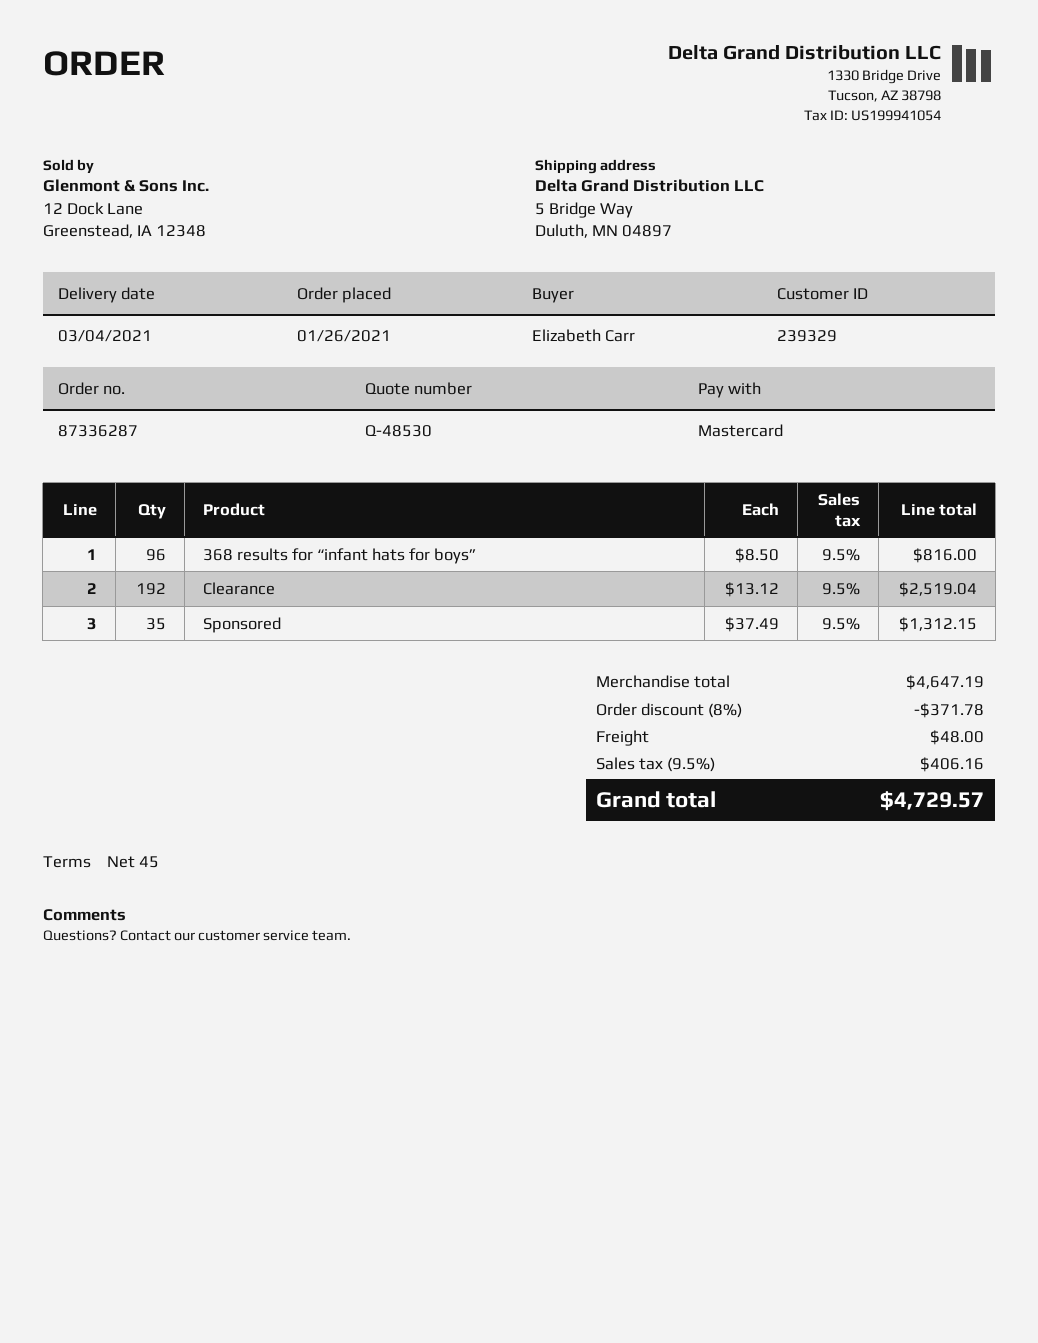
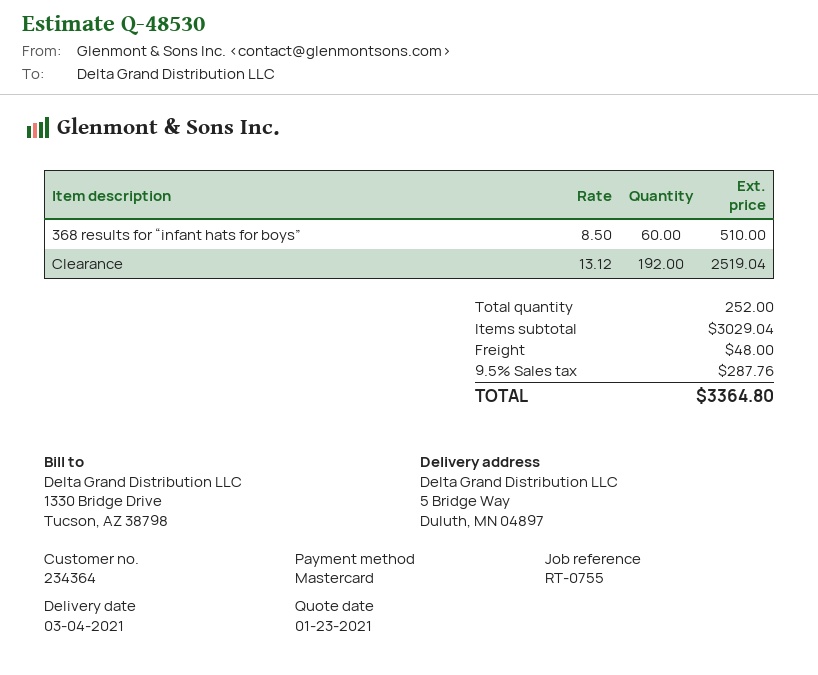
customer number: 239329 -> 234364
368 results for “infant hats for boys”: 96 x 8.50 = 816.00 -> 60 x 8.50 = 510.00
Sponsored: 35 x 37.49 = 1312.15 -> none
subtotal: 4647.19 -> 3029.04
discount: 8% = 371.78 -> none
tax: 9.5% = 406.16 -> 9.5% = 287.76
total: 4729.57 -> 3364.80

